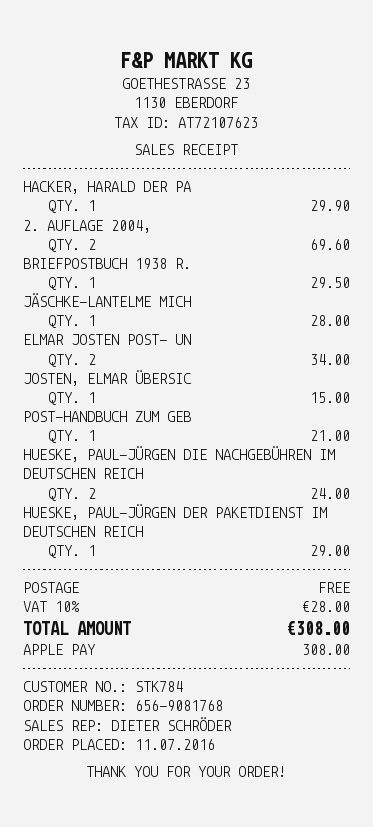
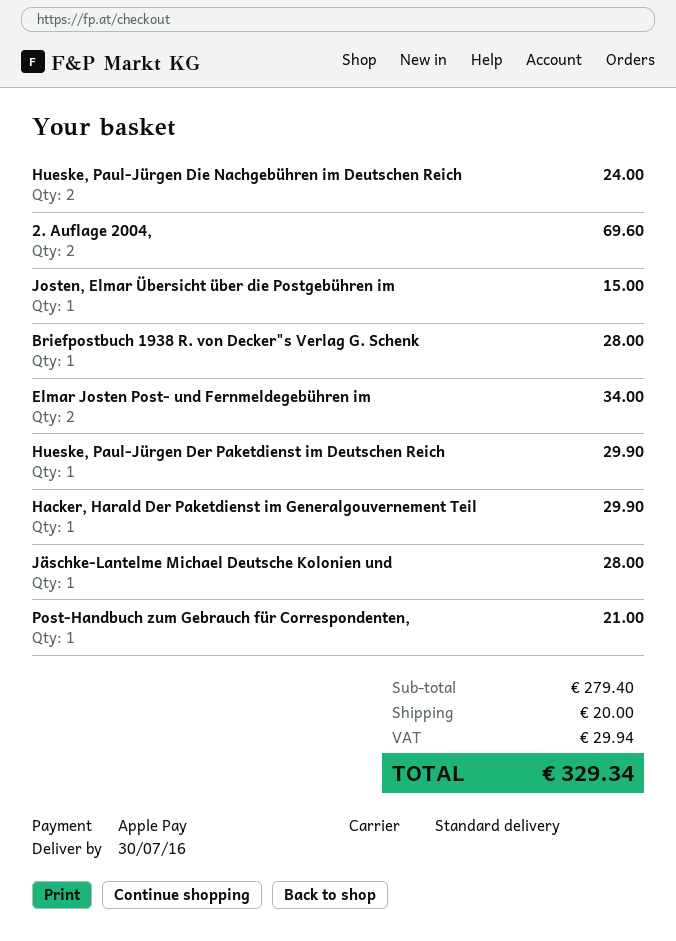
BRIEFPOSTBUCH 1938 R.: 1 for 29.50 -> 1 for 28.00
HUESKE, PAUL-JÜRGEN DER PAKETDIENST IM DEUTSCHEN REICH: 1 for 29.00 -> 1 for 29.90
shipping: 0.00 -> 20.00
tax: 28.00 -> 29.94
total: 308.00 -> 329.34

